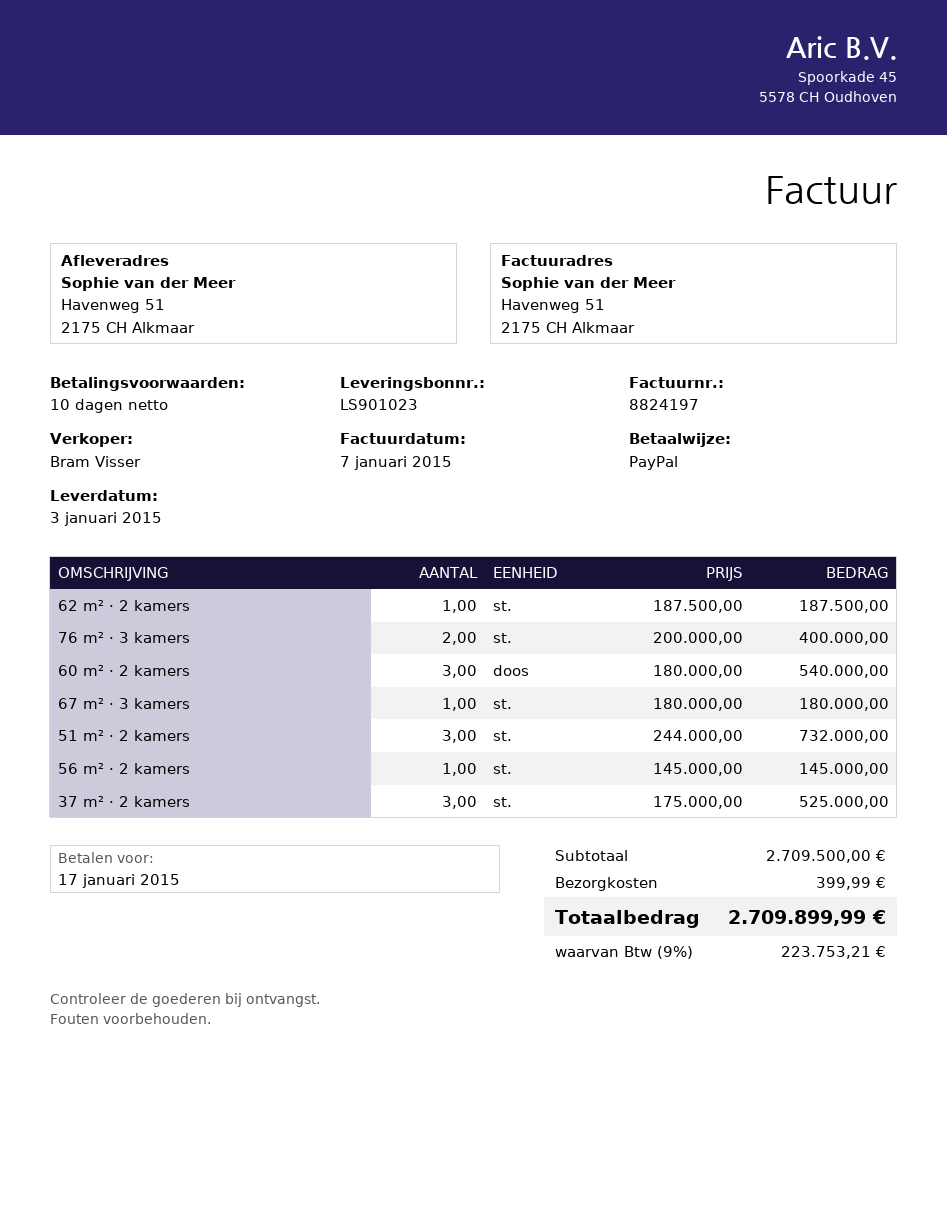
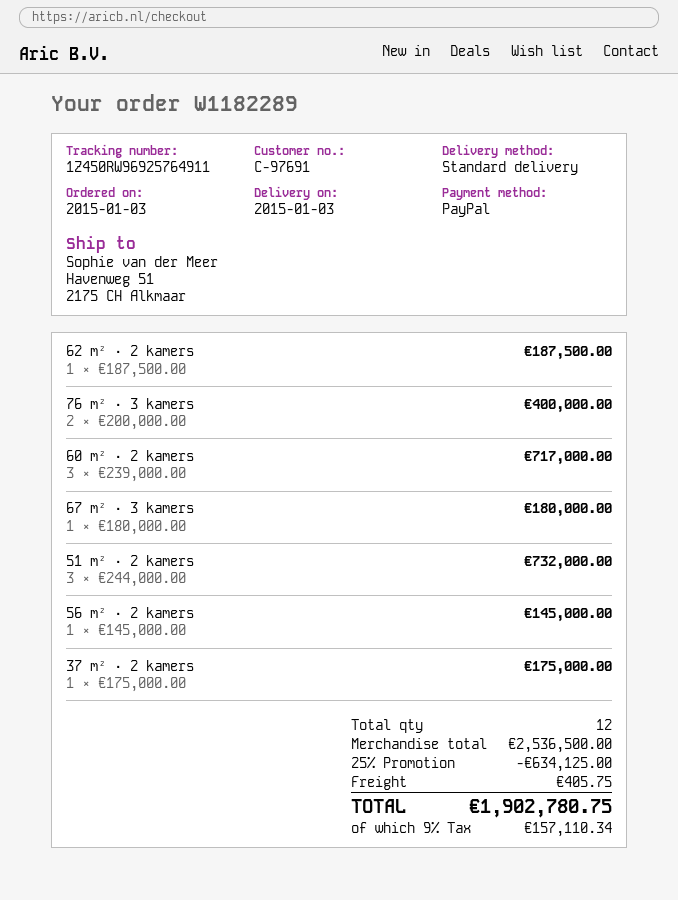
60 m² · 2 kamers: 3 x 180000.00 = 540000.00 -> 3 x 239000.00 = 717000.00
37 m² · 2 kamers: 3 x 175000.00 = 525000.00 -> 1 x 175000.00 = 175000.00
subtotal: 2709500.00 -> 2536500.00
discount: none -> 25% = 634125.00
shipping: 399.99 -> 405.75
tax: 9% = 223753.21 -> 9% = 157110.34
total: 2709899.99 -> 1902780.75

